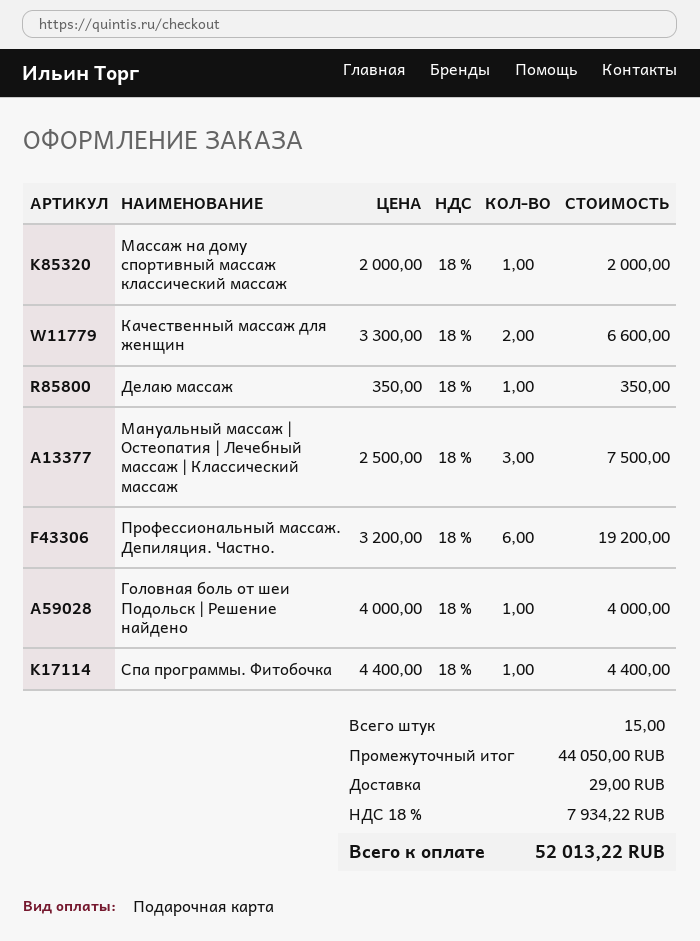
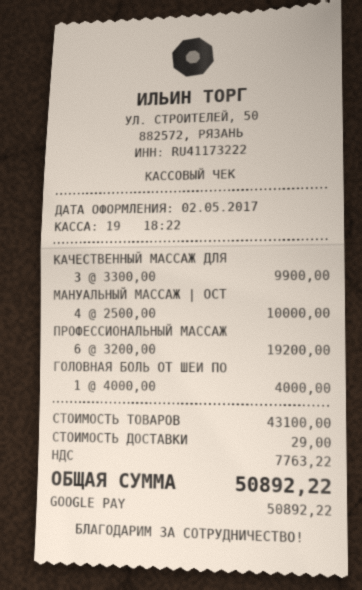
payment method: gift card -> Google Pay
Массаж на дому спортивный массаж классический массаж: 1 x 2000.00 = 2000.00 -> none
Качественный массаж для женщин: 2 x 3300.00 = 6600.00 -> 3 x 3300.00 = 9900.00
Делаю массаж: 1 x 350.00 = 350.00 -> none
Мануальный массаж | Остеопатия | Лечебный массаж | Классический массаж: 3 x 2500.00 = 7500.00 -> 4 x 2500.00 = 10000.00
Спа программы. Фитобочка: 1 x 4400.00 = 4400.00 -> none
subtotal: 44050.00 -> 43100.00
tax: 7934.22 -> 7763.22
total: 52013.22 -> 50892.22

